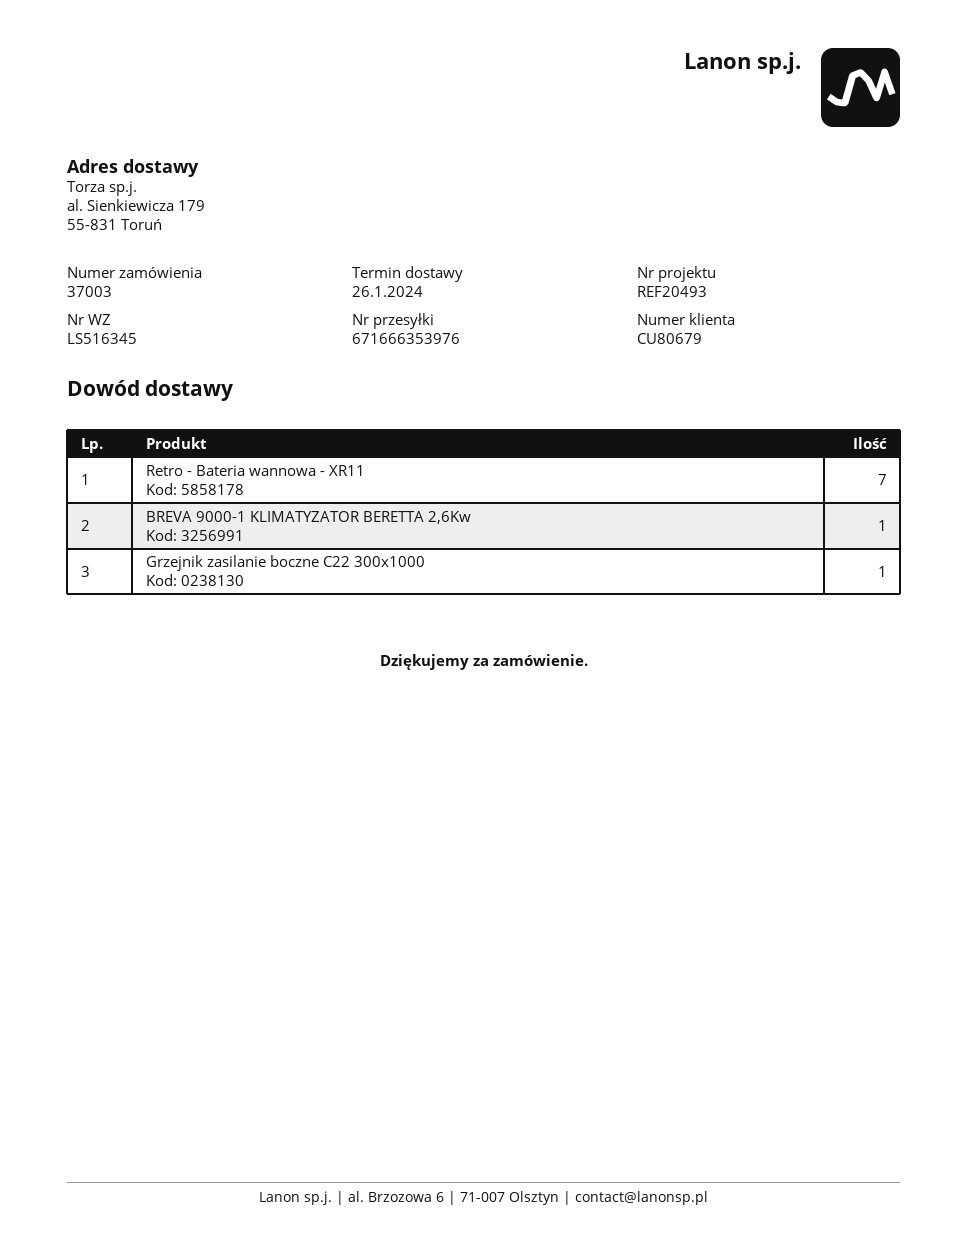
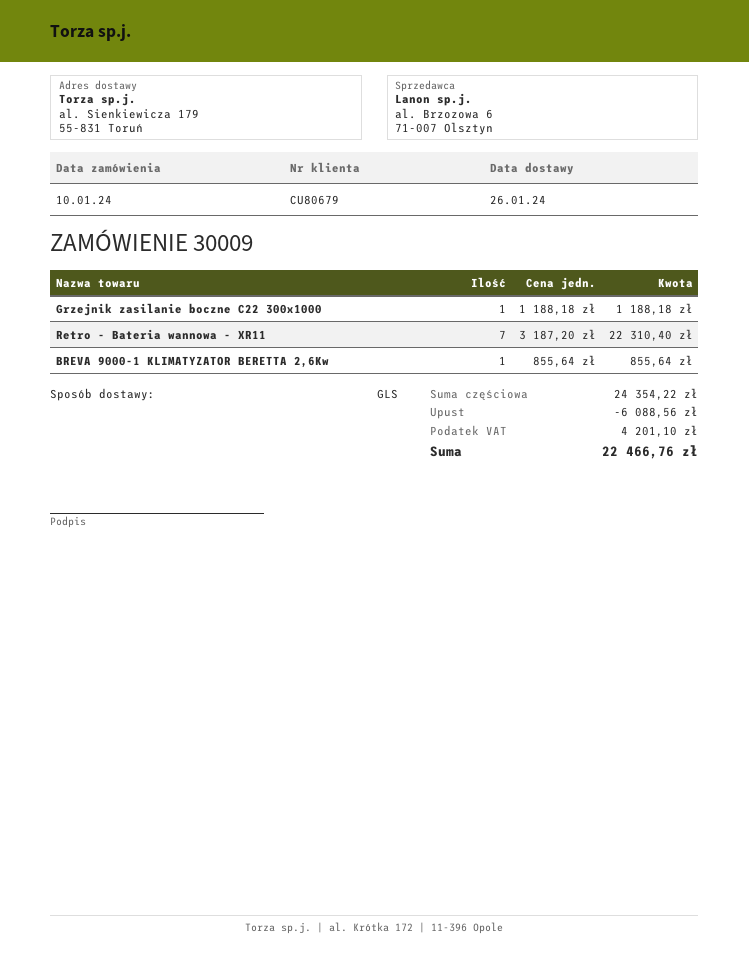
order number: 37003 -> 30009

